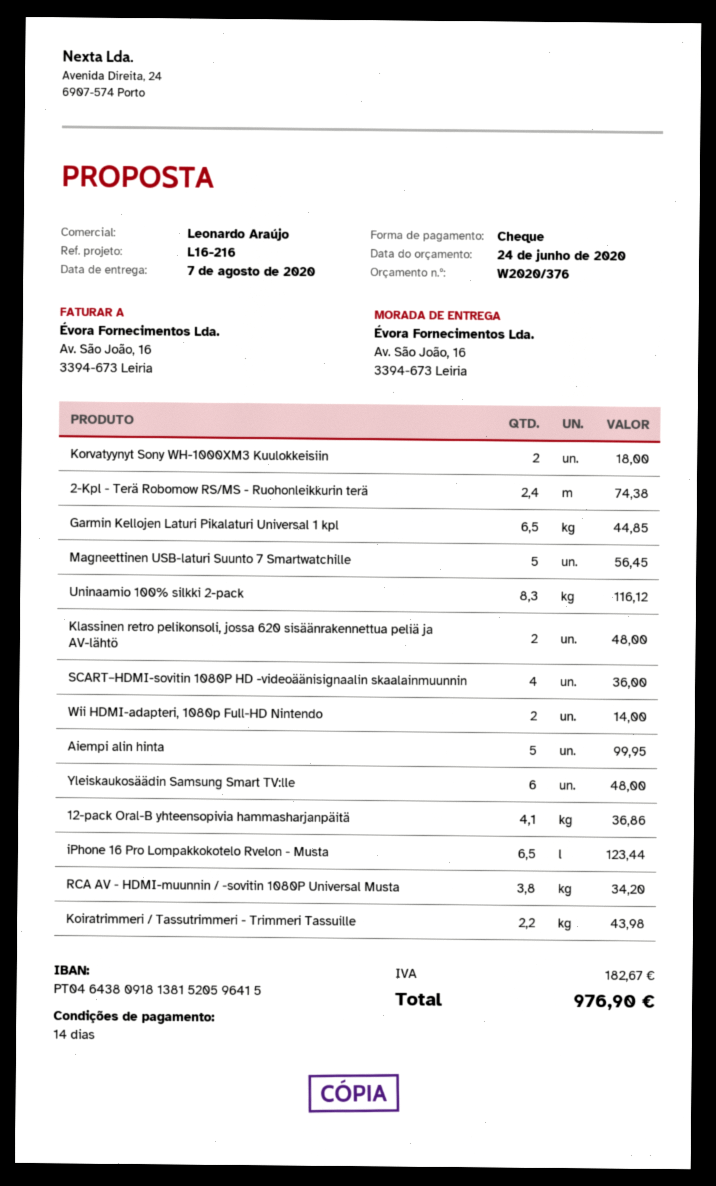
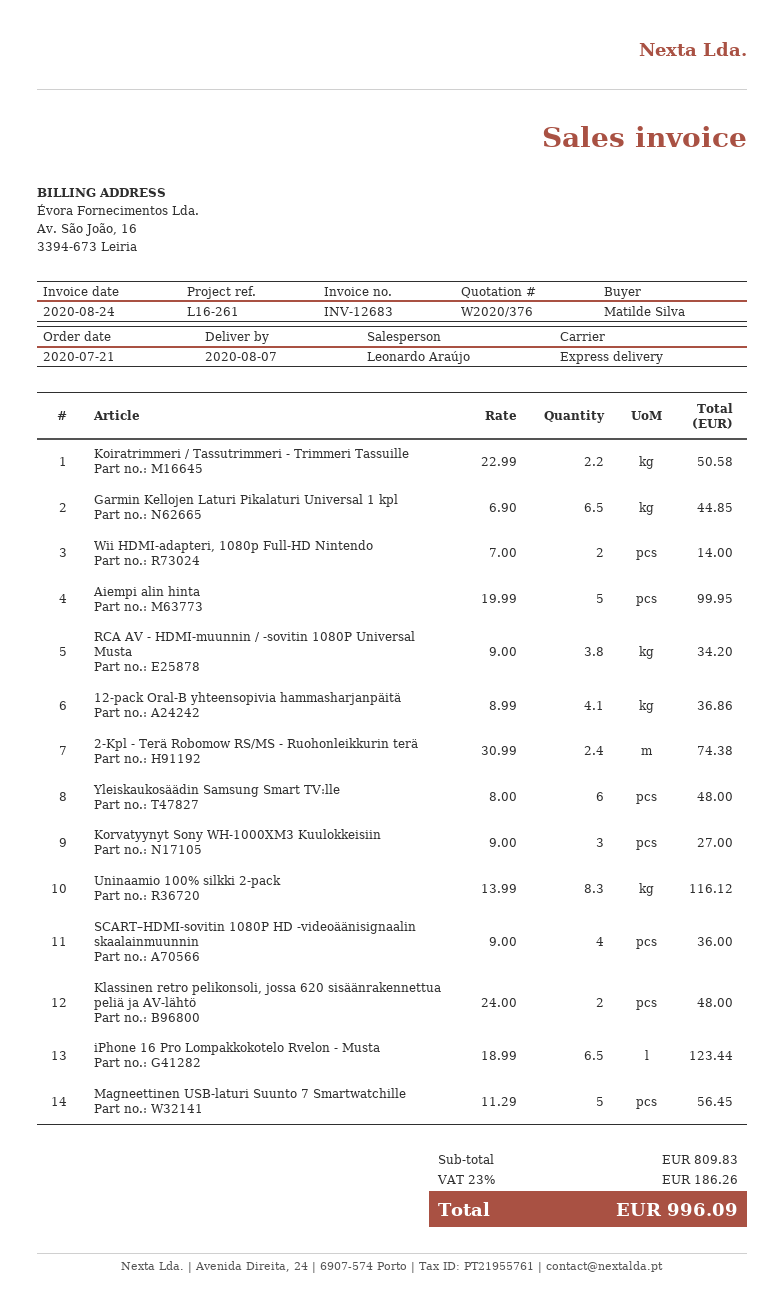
reference: L16-216 -> L16-261
Korvatyynyt Sony WH-1000XM3 Kuulokkeisiin: 2 for 18.00 -> 3 for 27.00
Koiratrimmeri / Tassutrimmeri - Trimmeri Tassuille: 2.2 for 43.98 -> 2.2 for 50.58
tax: 182.67 -> 186.26
total: 976.90 -> 996.09

